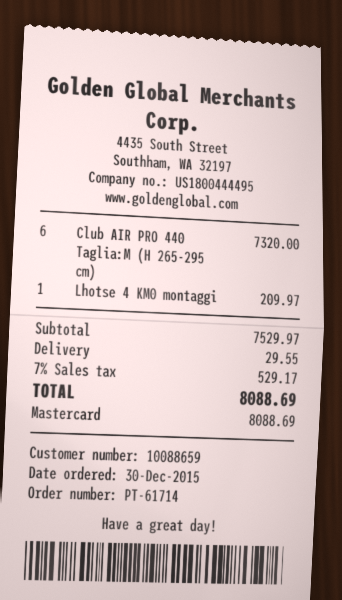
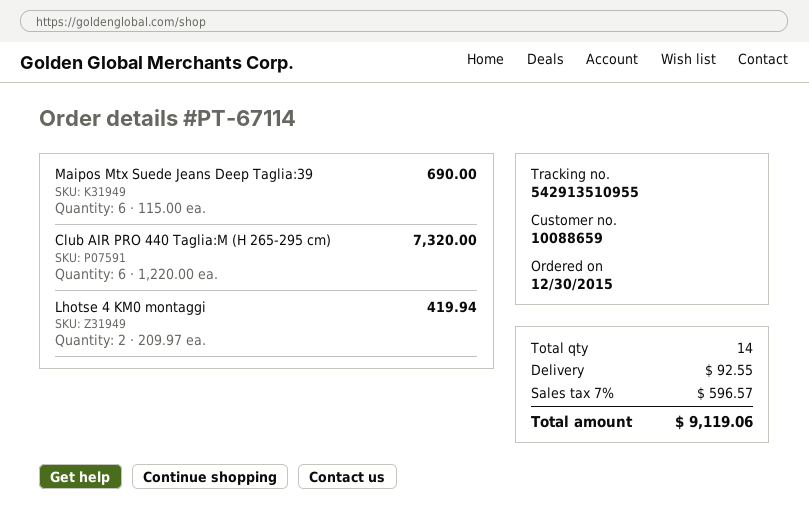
order number: PT-61714 -> PT-67114
Lhotse 4 KM0 montaggi: 1 for 209.97 -> 2 for 419.94
Maipos Mtx Suede Jeans Deep Taglia:39: none -> 6 for 690.00
shipping: 29.55 -> 92.55
tax: 7% = 529.17 -> 7% = 596.57
total: 8088.69 -> 9119.06

